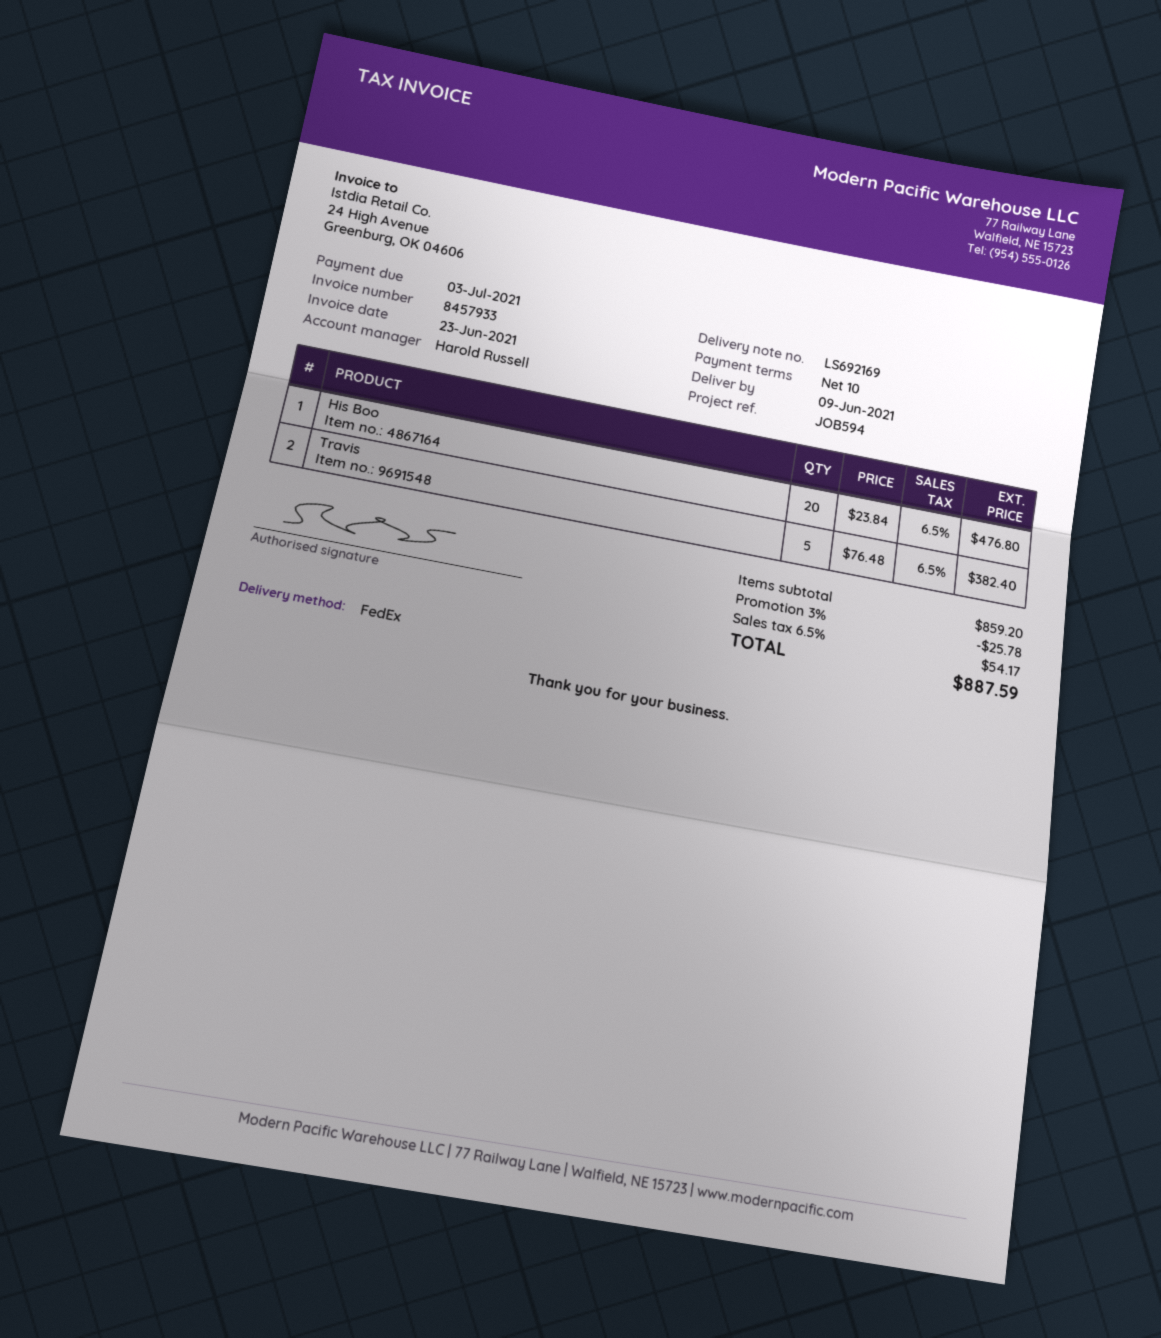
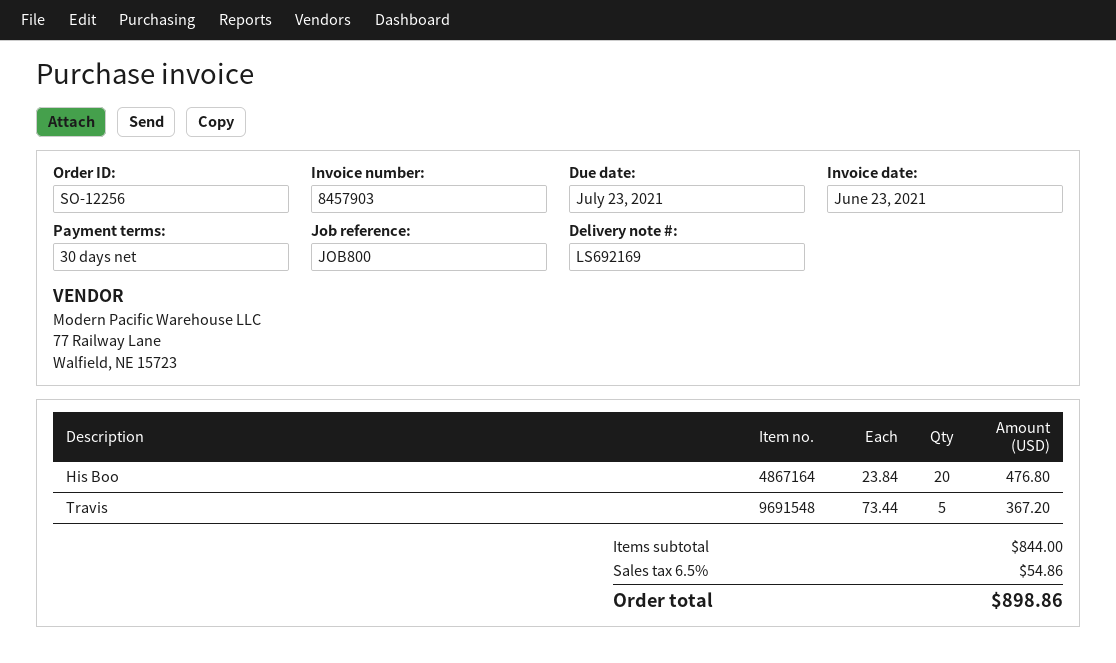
invoice number: 8457933 -> 8457903
payment terms: 10 days -> 30 days
due date: 2021-07-03 -> 2021-07-23
reference: JOB594 -> JOB800
Travis: 5 x 76.48 = 382.40 -> 5 x 73.44 = 367.20
subtotal: 859.20 -> 844.00
discount: 3% = 25.78 -> none
tax: 6.5% = 54.17 -> 6.5% = 54.86
total: 887.59 -> 898.86

